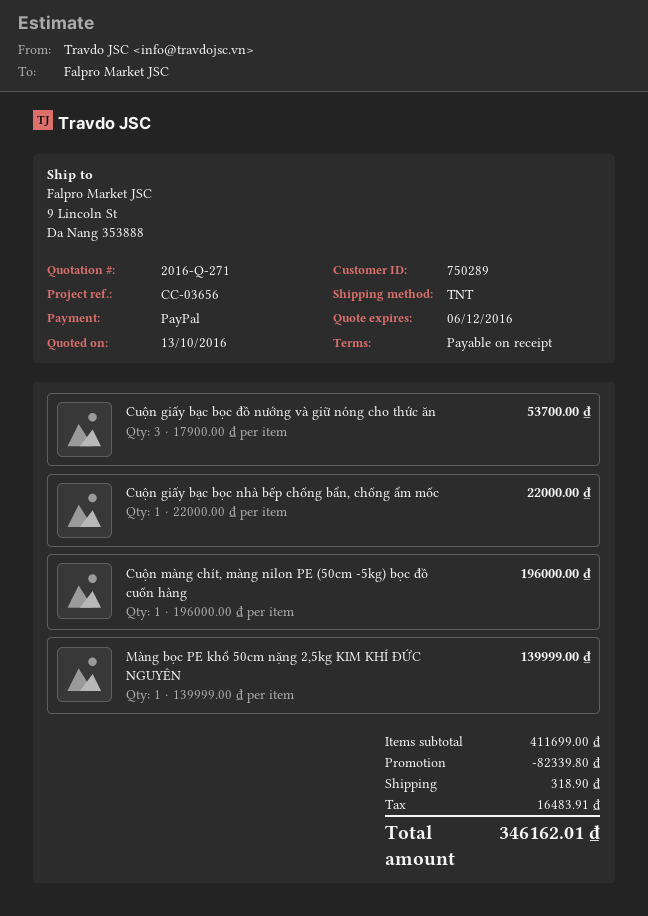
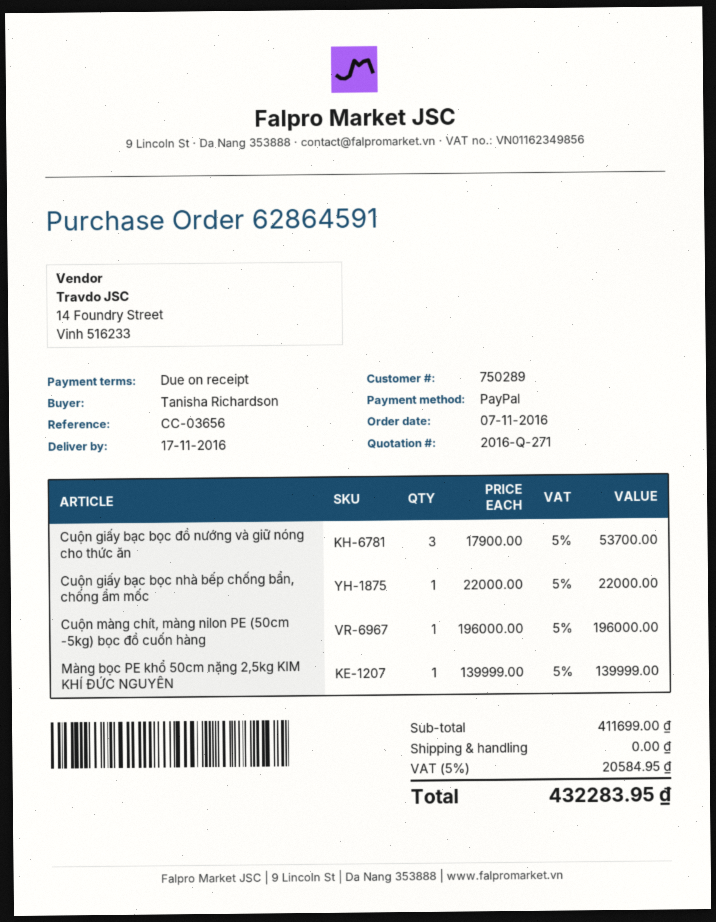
discount: 82339.80 -> none
shipping: 318.90 -> 0.00
tax: 16483.91 -> 20584.95
total: 346162.01 -> 432283.95

